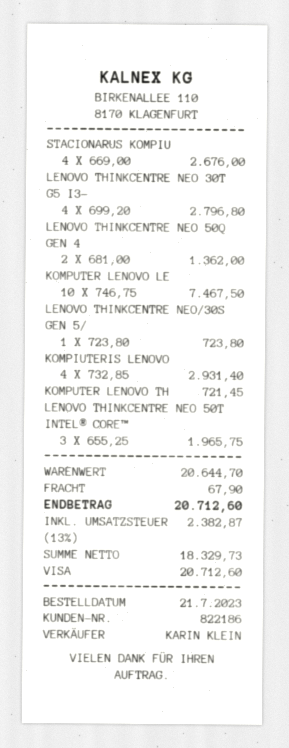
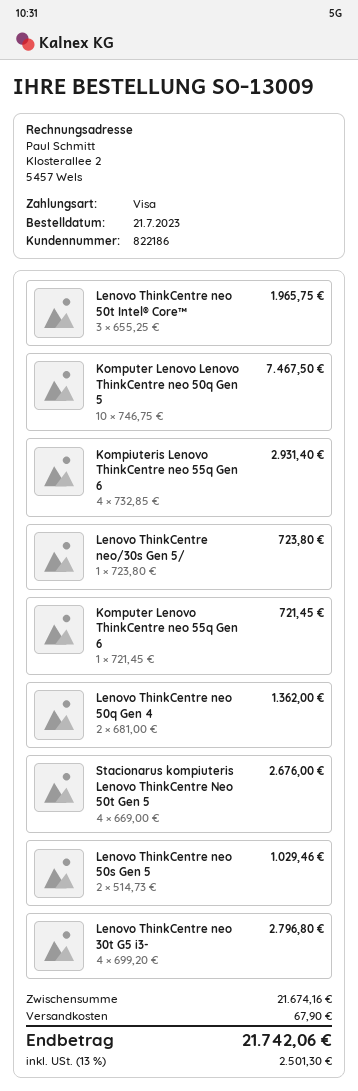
Lenovo ThinkCentre neo 50s Gen 5: none -> 2 x 514.73 = 1029.46
subtotal: 20644.70 -> 21674.16
tax: 13% = 2382.87 -> 13% = 2501.30
total: 20712.60 -> 21742.06

